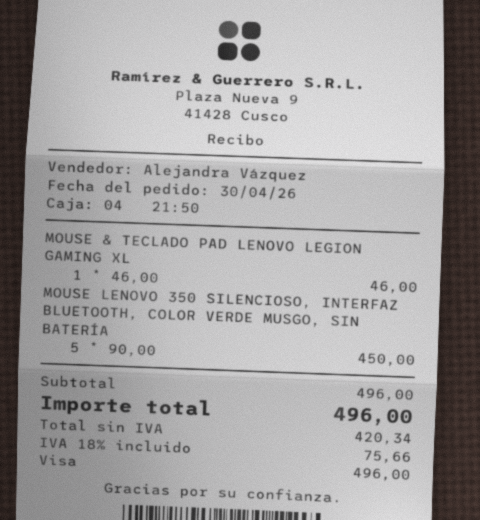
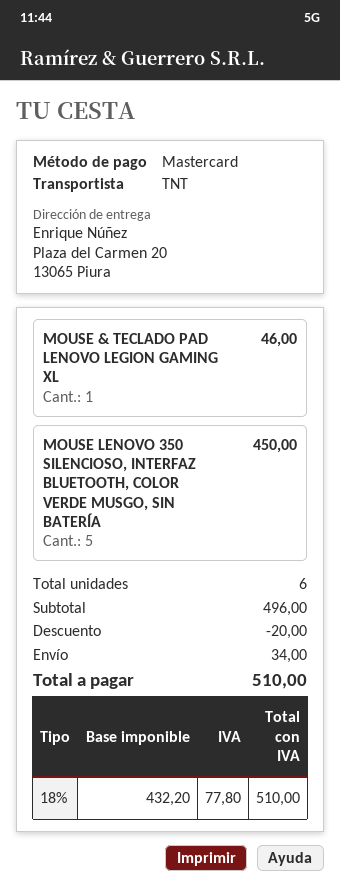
payment method: Visa -> Mastercard
discount: none -> 20.00
shipping: none -> 34.00
net: 420.34 -> 432.20
tax: 18% = 75.66 -> 18% = 77.80
total: 496.00 -> 510.00

